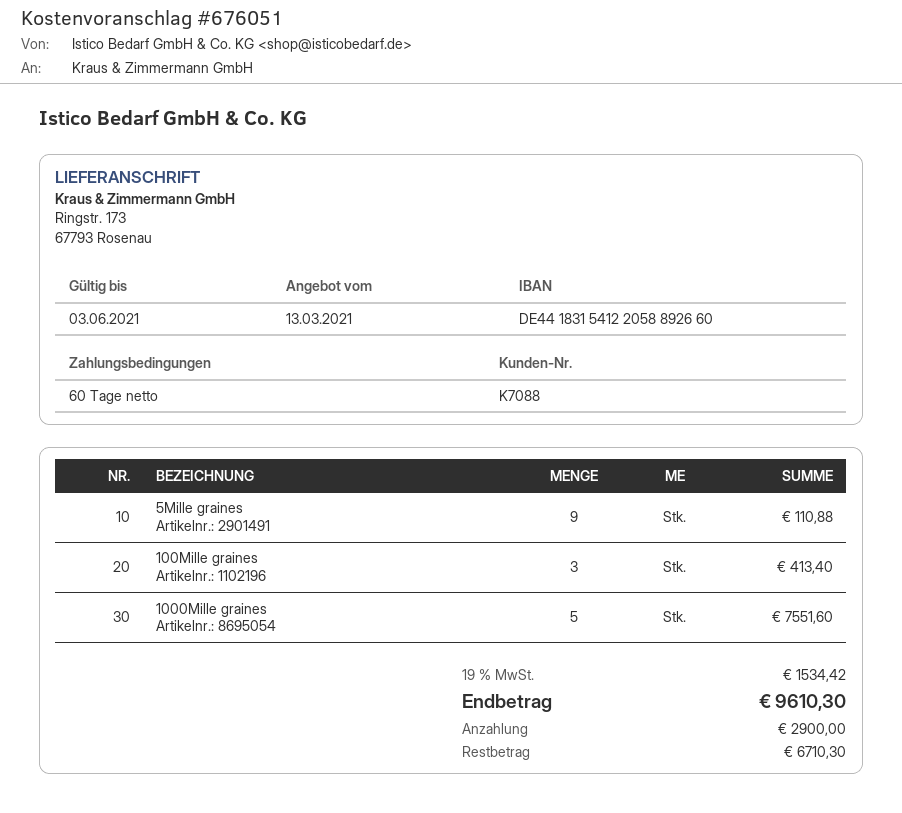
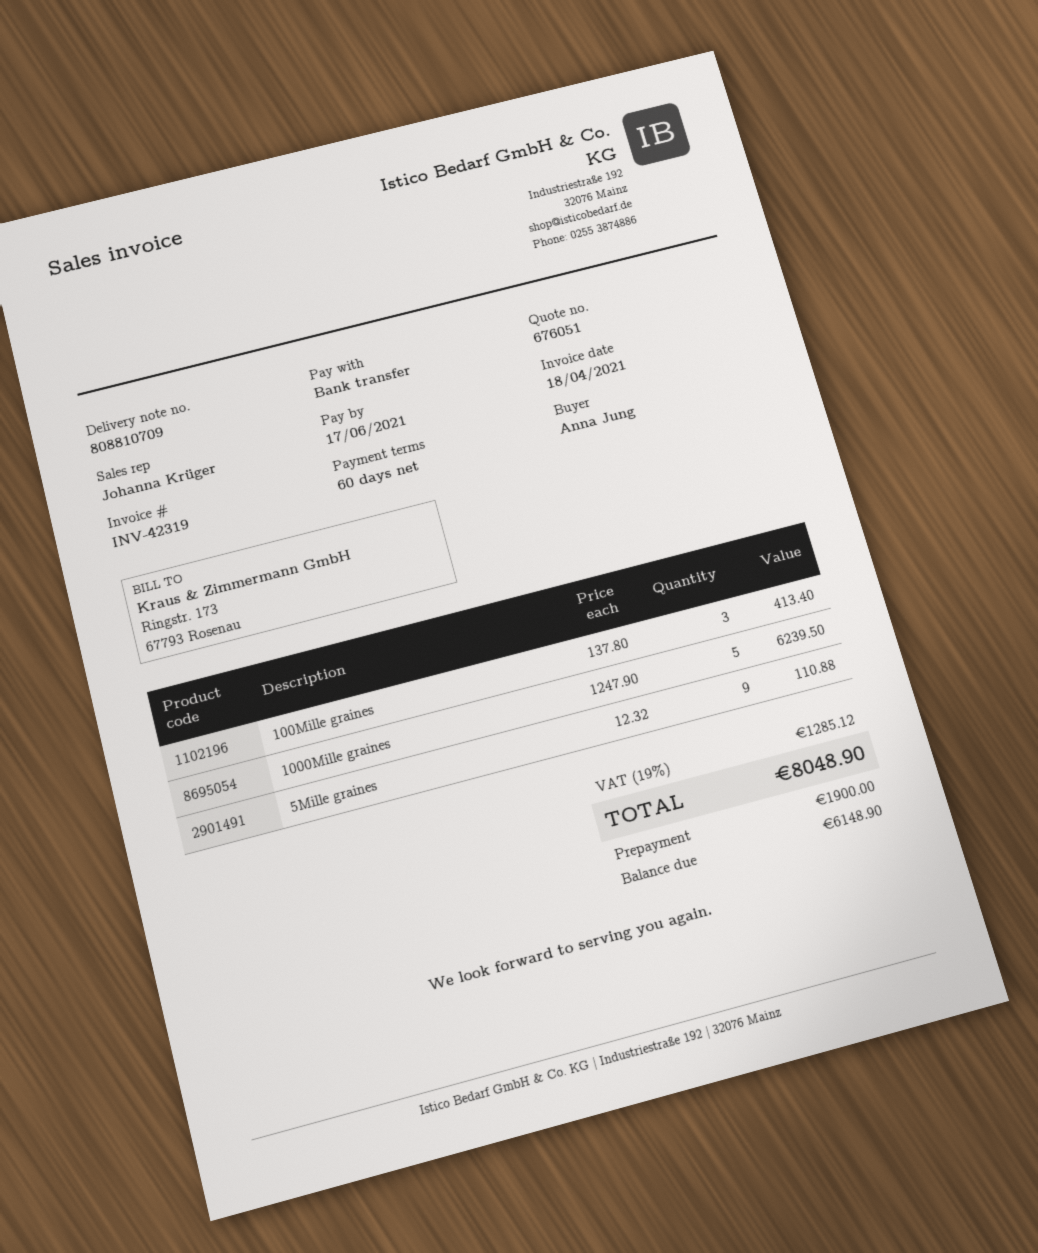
1000Mille graines: 5 for 7551.60 -> 5 for 6239.50
tax: 19% = 1534.42 -> 19% = 1285.12
total: 9610.30 -> 8048.90
deposit: 2900.00 -> 1900.00
balance: 6710.30 -> 6148.90

